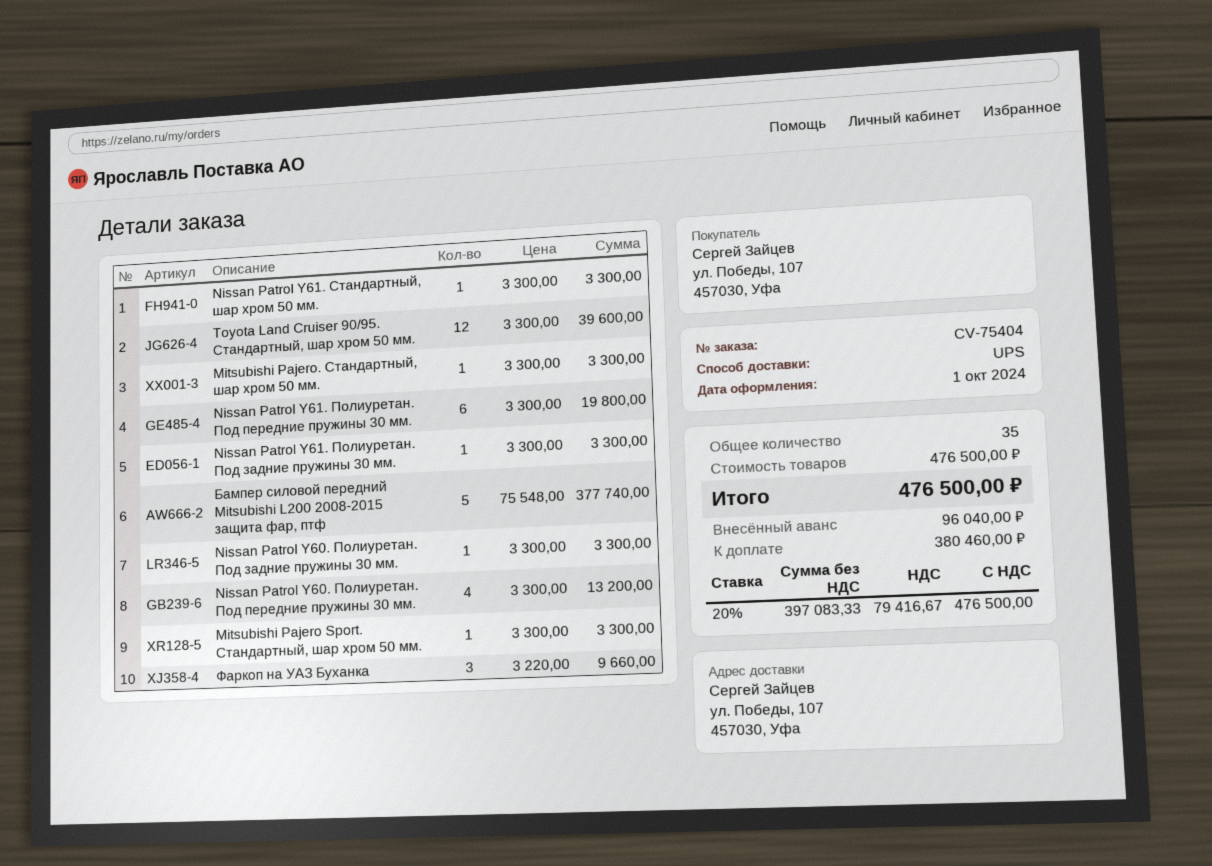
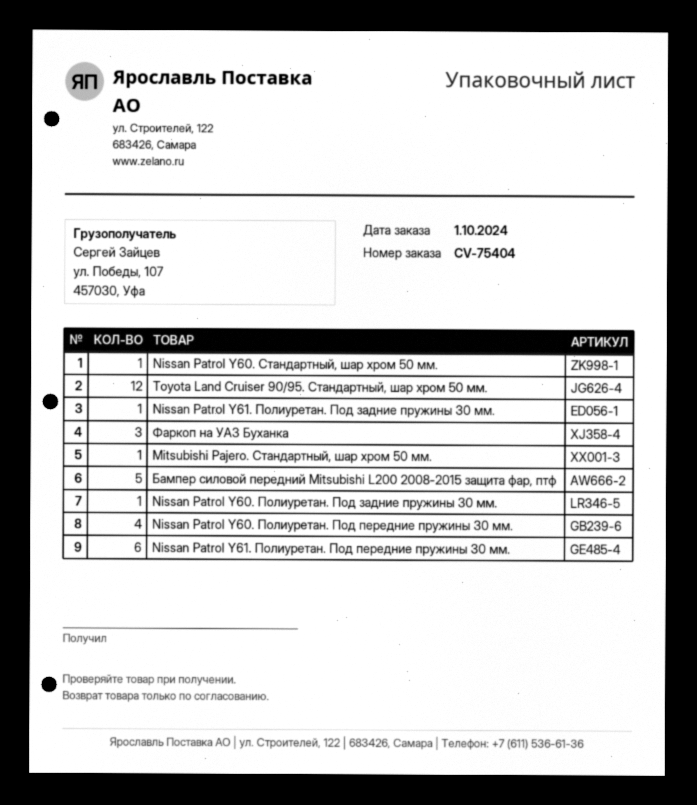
Nissan Patrol Y61. Стандартный, шар хром 50 мм.: 1 -> none
Mitsubishi Pajero Sport. Стандартный, шар хром 50 мм.: 1 -> none
Nissan Patrol Y60. Стандартный, шар хром 50 мм.: none -> 1

